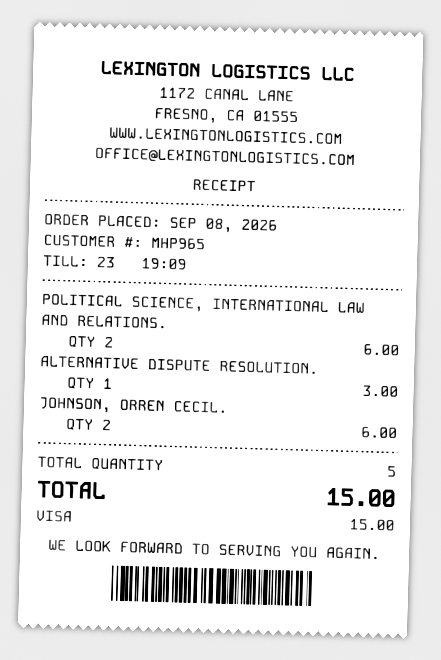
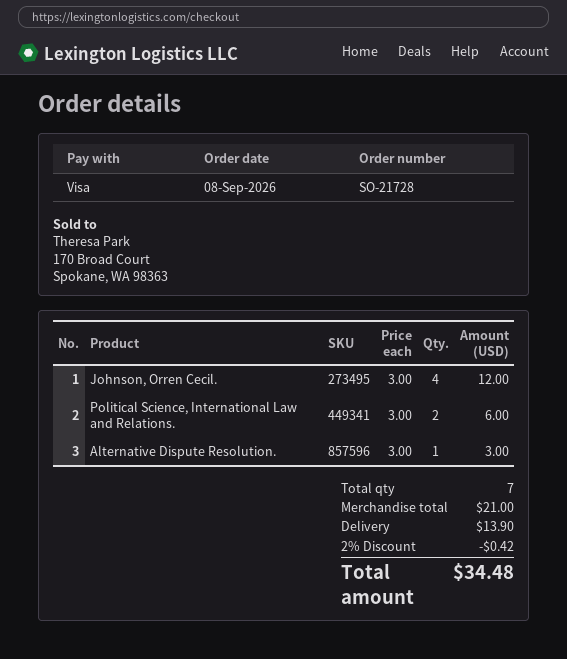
JOHNSON, ORREN CECIL.: 2 for 6.00 -> 4 for 12.00
total quantity: 5 -> 7
discount: none -> 2% = 0.42
shipping: none -> 13.90
total: 15.00 -> 34.48

